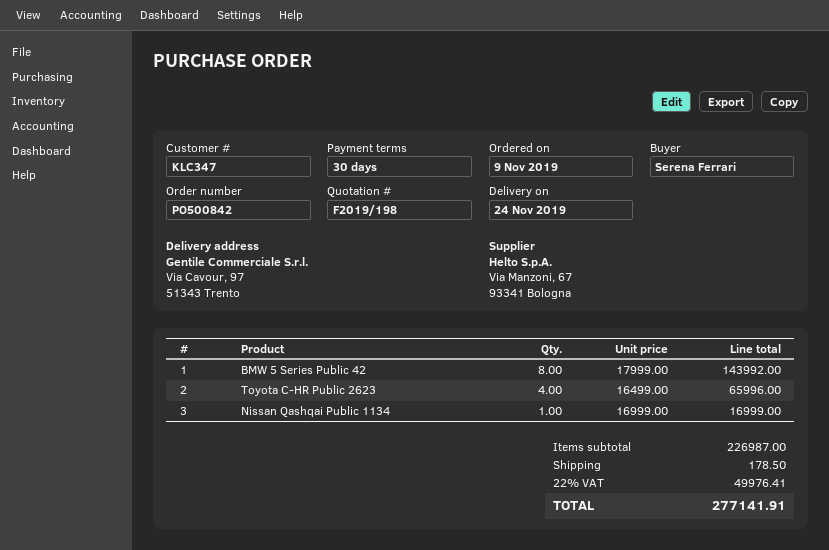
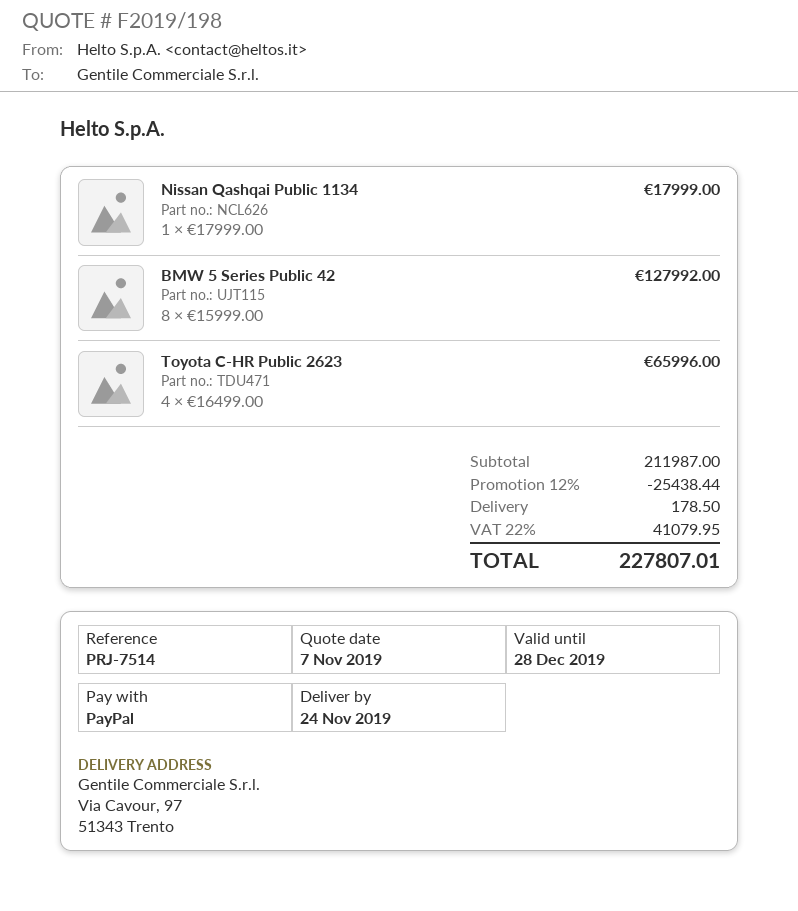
BMW 5 Series Public 42: 8 x 17999.00 = 143992.00 -> 8 x 15999.00 = 127992.00
Nissan Qashqai Public 1134: 1 x 16999.00 = 16999.00 -> 1 x 17999.00 = 17999.00
subtotal: 226987.00 -> 211987.00
discount: none -> 12% = 25438.44
tax: 22% = 49976.41 -> 22% = 41079.95
total: 277141.91 -> 227807.01

